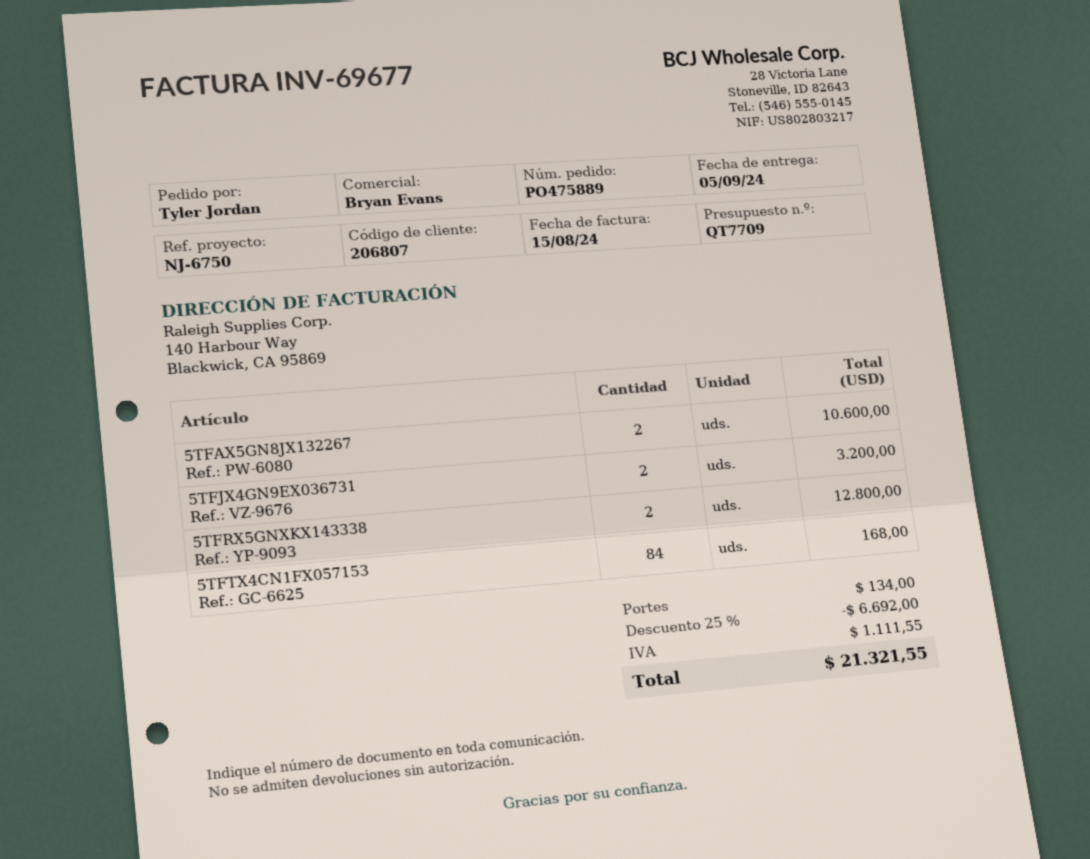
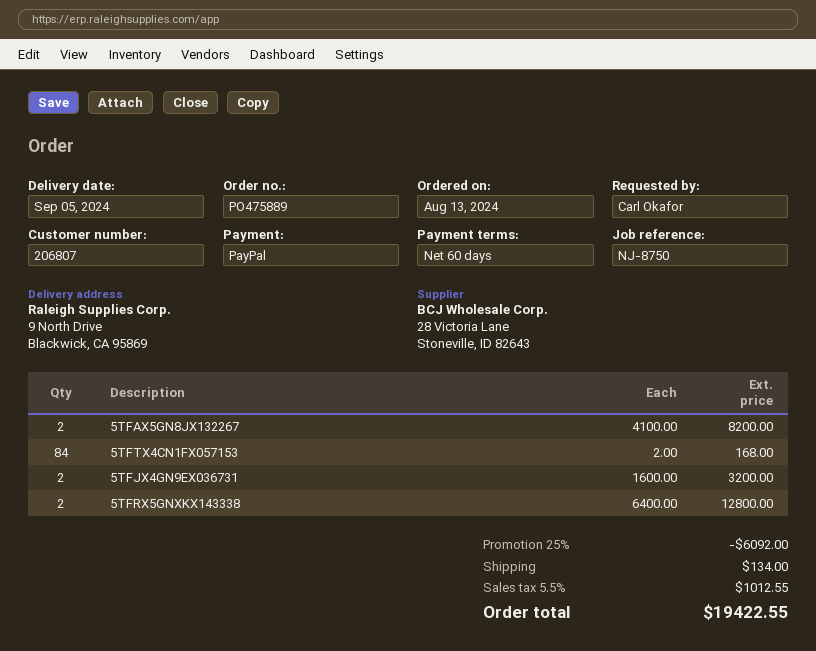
reference: NJ-6750 -> NJ-8750
ordered by: Tyler Jordan -> Carl Okafor
5TFAX5GN8JX132267: 2 for 10600.00 -> 2 for 8200.00
discount: 25% = 6692.00 -> 25% = 6092.00
tax: 1111.55 -> 1012.55
total: 21321.55 -> 19422.55

